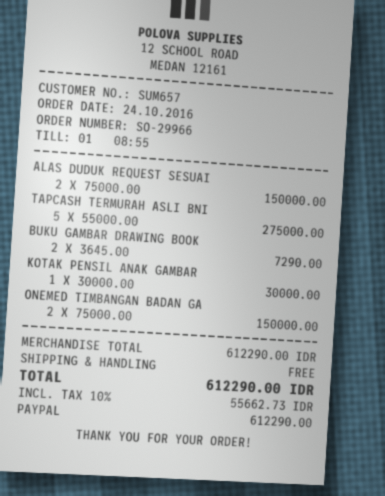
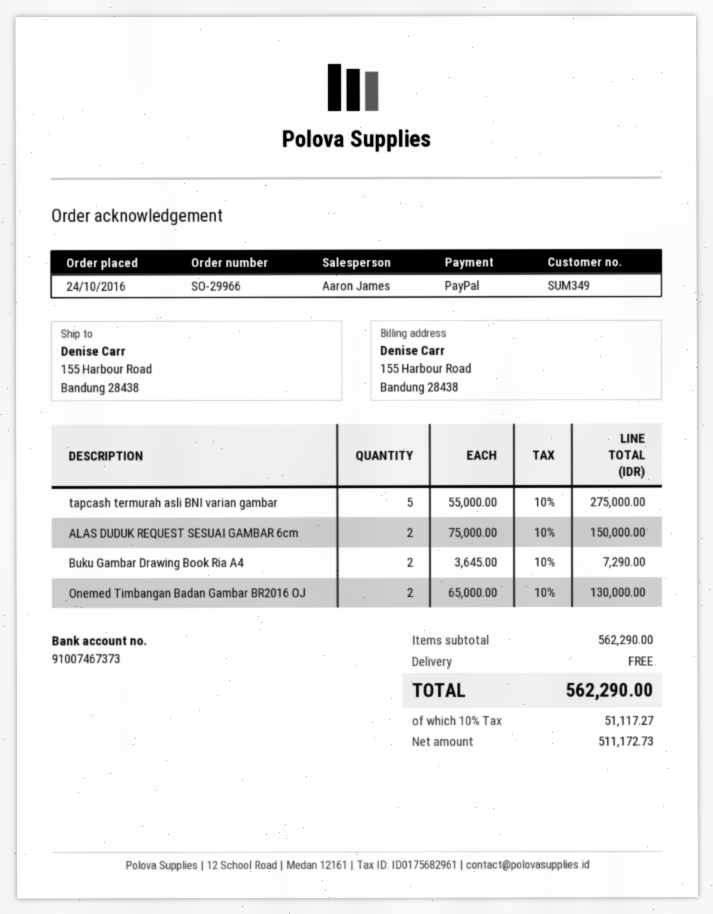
customer number: SUM657 -> SUM349
KOTAK PENSIL ANAK GAMBAR: 1 x 30000.00 = 30000.00 -> none
ONEMED TIMBANGAN BADAN GA: 2 x 75000.00 = 150000.00 -> 2 x 65000.00 = 130000.00
subtotal: 612290.00 -> 562290.00
tax: 10% = 55662.73 -> 10% = 51117.27
total: 612290.00 -> 562290.00

